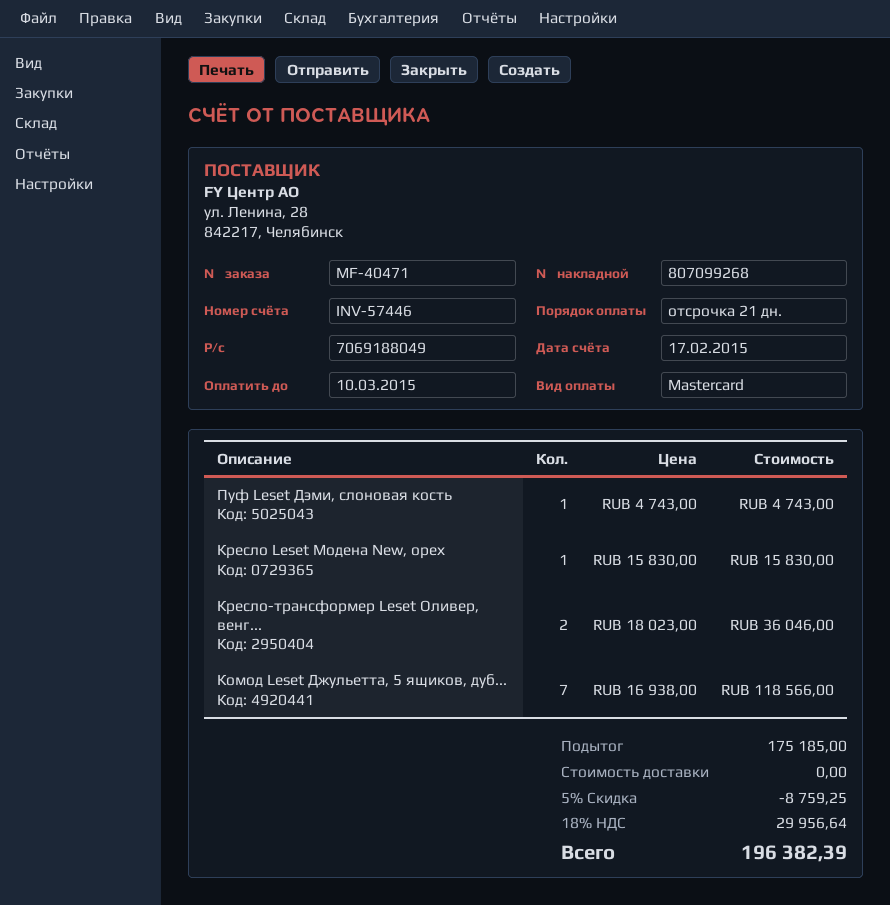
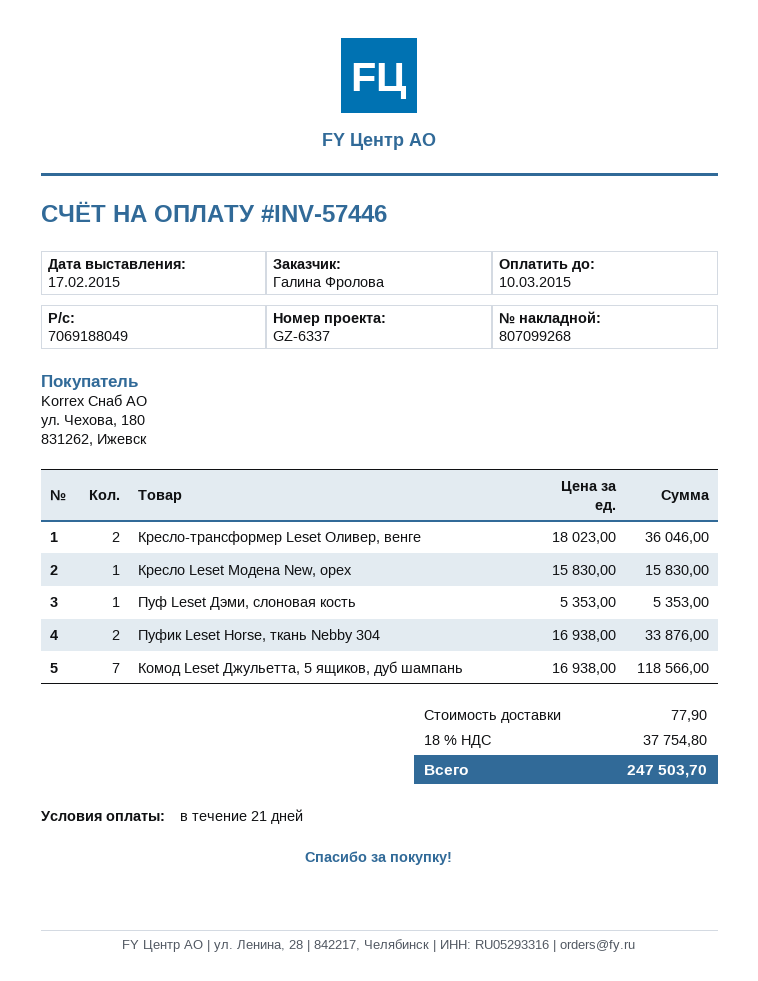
Пуф Leset Дэми, слоновая кость: 1 x 4743.00 = 4743.00 -> 1 x 5353.00 = 5353.00
Пуфик Leset Horse, ткань Nebby 304: none -> 2 x 16938.00 = 33876.00
discount: 5% = 8759.25 -> none
shipping: 0.00 -> 77.90
tax: 18% = 29956.64 -> 18% = 37754.80
total: 196382.39 -> 247503.70

